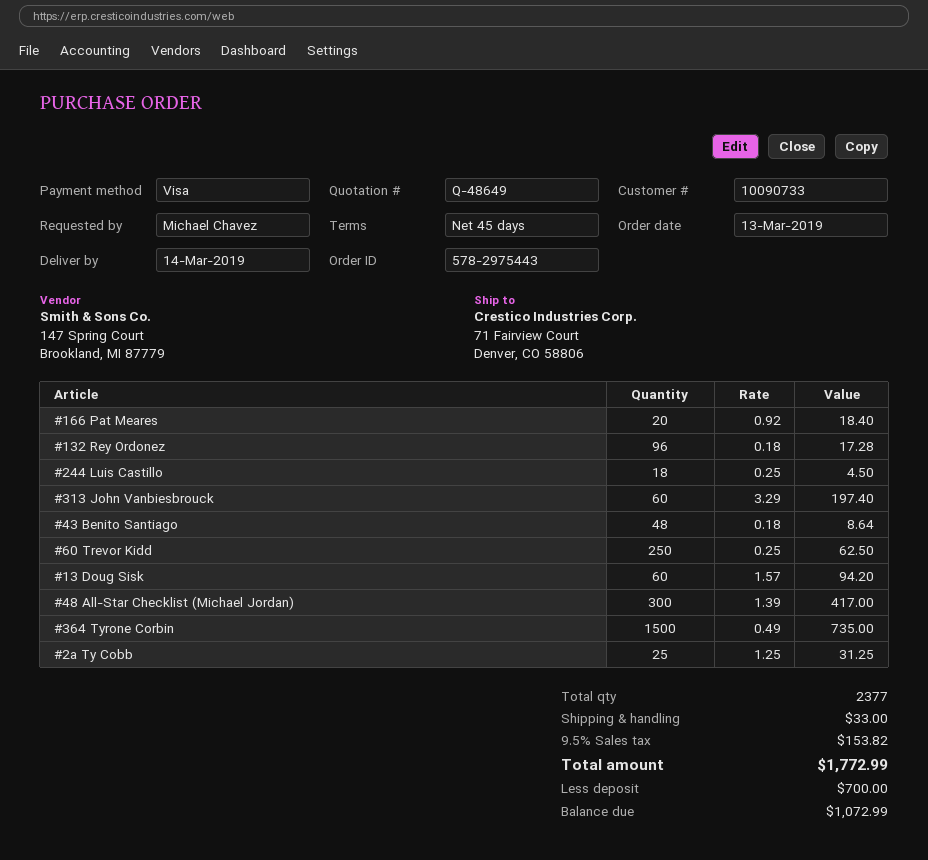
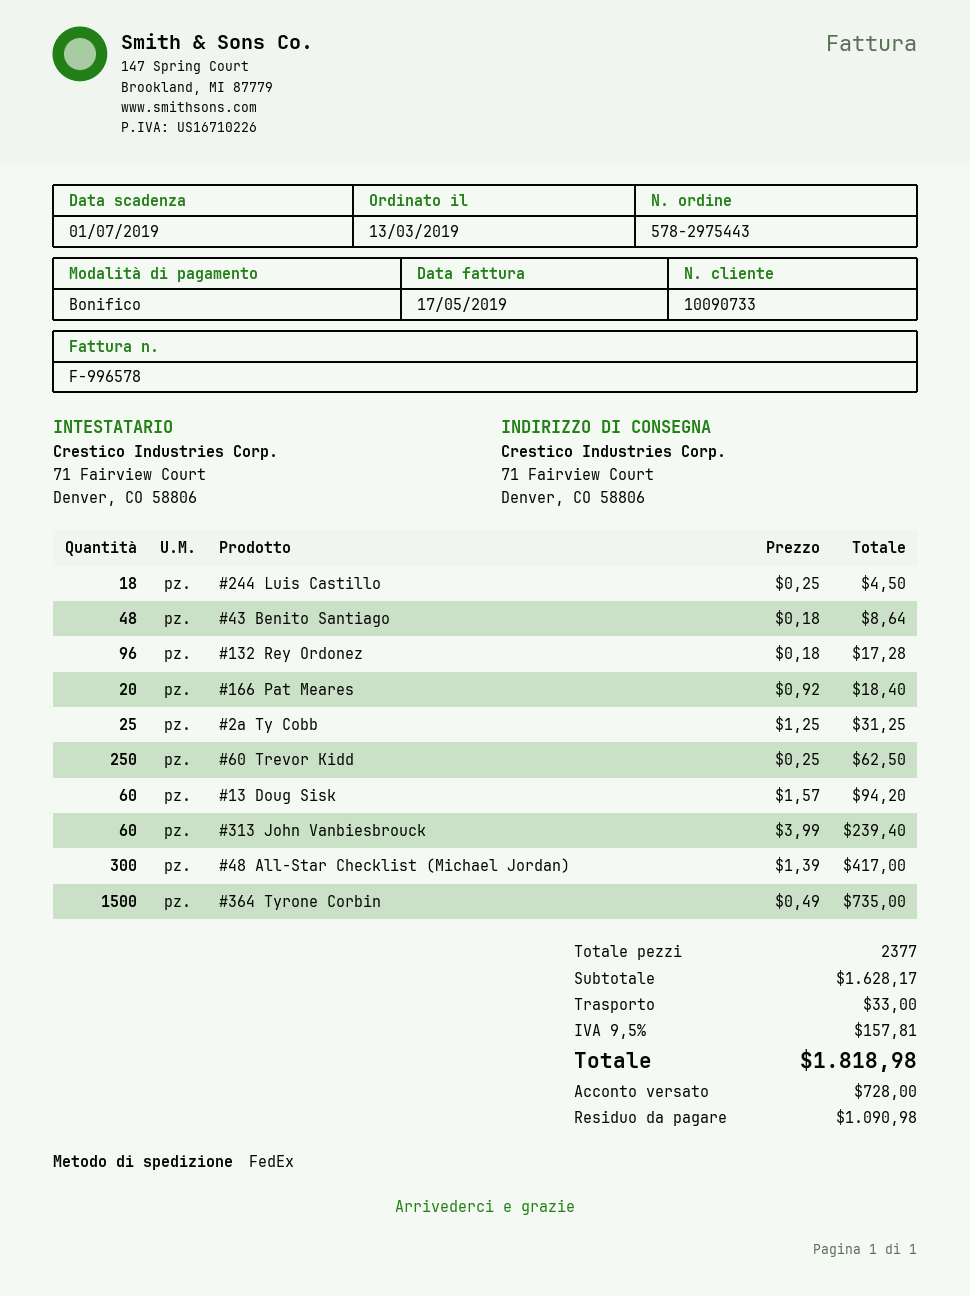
payment method: Visa -> bank transfer
#313 John Vanbiesbrouck: 60 x 3.29 = 197.40 -> 60 x 3.99 = 239.40
tax: 9.5% = 153.82 -> 9.5% = 157.81
total: 1772.99 -> 1818.98
deposit: 700.00 -> 728.00
balance: 1072.99 -> 1090.98

